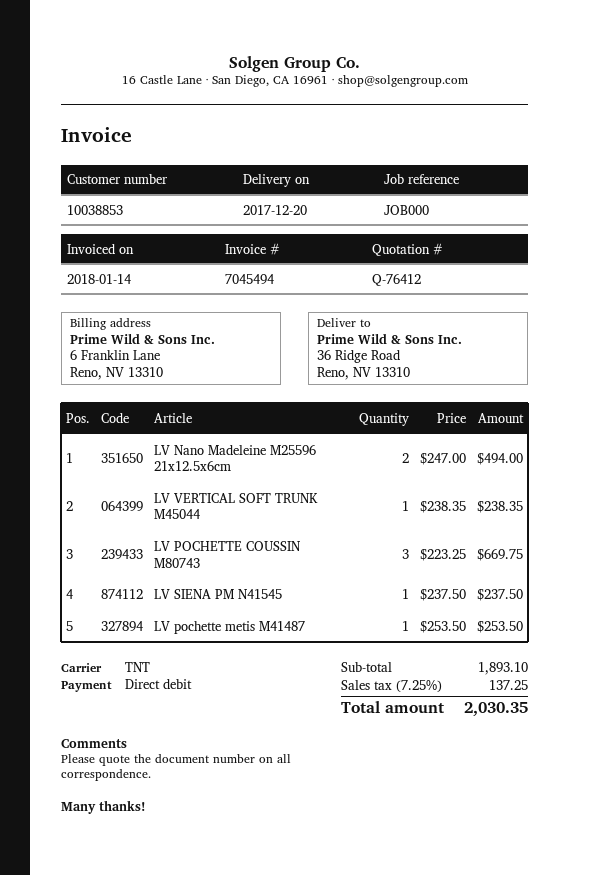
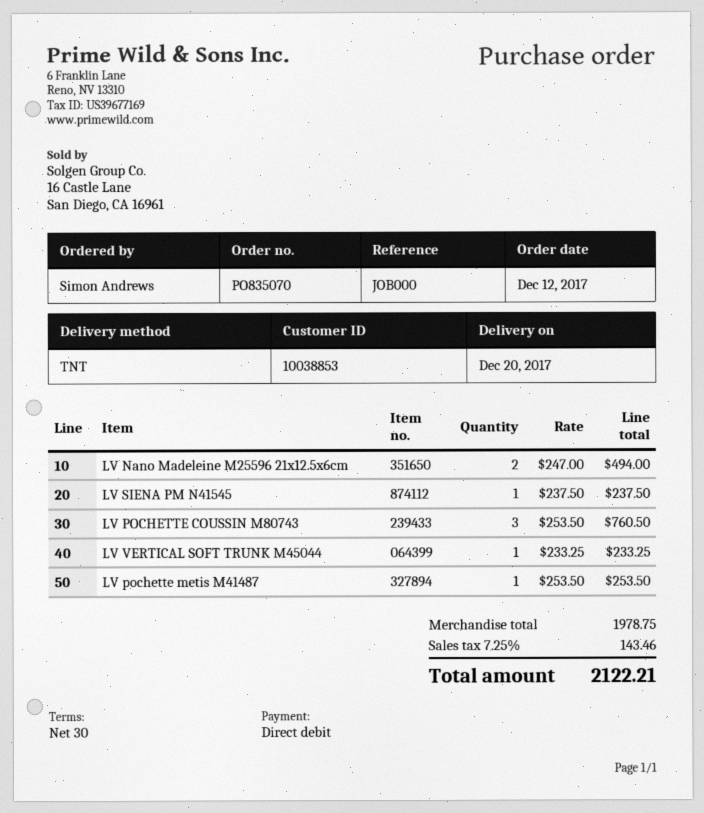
LV VERTICAL SOFT TRUNK M45044: 1 x 238.35 = 238.35 -> 1 x 233.25 = 233.25
LV POCHETTE COUSSIN M80743: 3 x 223.25 = 669.75 -> 3 x 253.50 = 760.50
subtotal: 1893.10 -> 1978.75
tax: 7.25% = 137.25 -> 7.25% = 143.46
total: 2030.35 -> 2122.21

